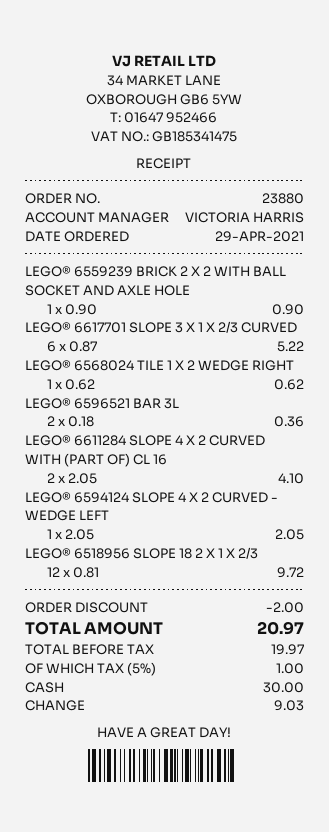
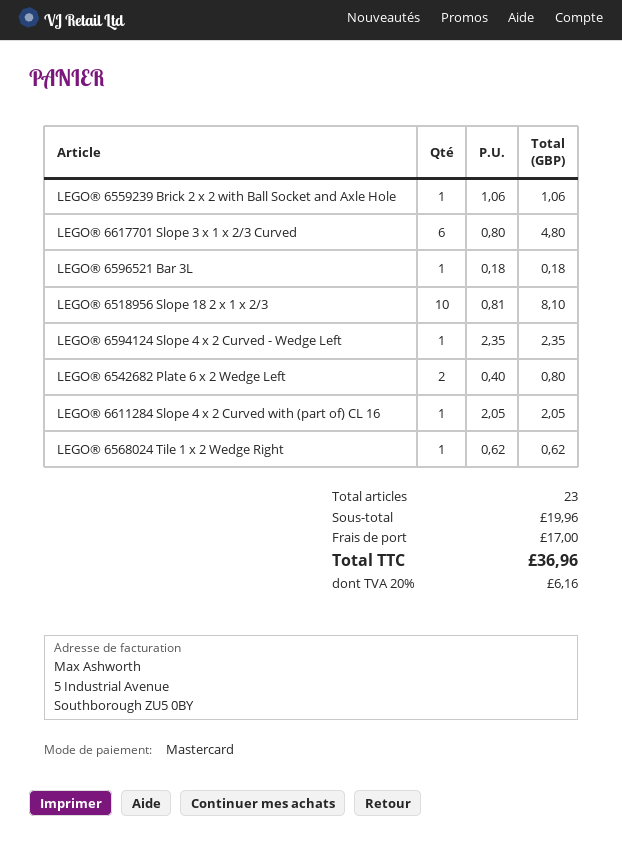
payment method: cash -> Mastercard
LEGO® 6559239 BRICK 2 X 2 WITH BALL SOCKET AND AXLE HOLE: 1 x 0.90 = 0.90 -> 1 x 1.06 = 1.06
LEGO® 6617701 SLOPE 3 X 1 X 2/3 CURVED: 6 x 0.87 = 5.22 -> 6 x 0.80 = 4.80
LEGO® 6596521 BAR 3L: 2 x 0.18 = 0.36 -> 1 x 0.18 = 0.18
LEGO® 6611284 SLOPE 4 X 2 CURVED WITH (PART OF) CL 16: 2 x 2.05 = 4.10 -> 1 x 2.05 = 2.05
LEGO® 6594124 SLOPE 4 X 2 CURVED - WEDGE LEFT: 1 x 2.05 = 2.05 -> 1 x 2.35 = 2.35
LEGO® 6518956 SLOPE 18 2 X 1 X 2/3: 12 x 0.81 = 9.72 -> 10 x 0.81 = 8.10
LEGO® 6542682 Plate 6 x 2 Wedge Left: none -> 2 x 0.40 = 0.80
discount: 2.00 -> none
shipping: none -> 17.00
tax: 5% = 1.00 -> 20% = 6.16
total: 20.97 -> 36.96

